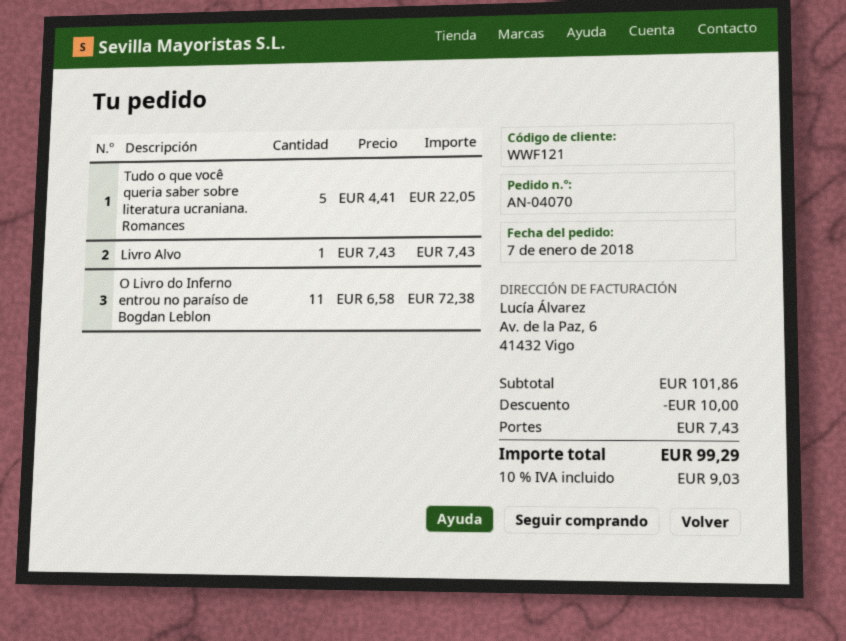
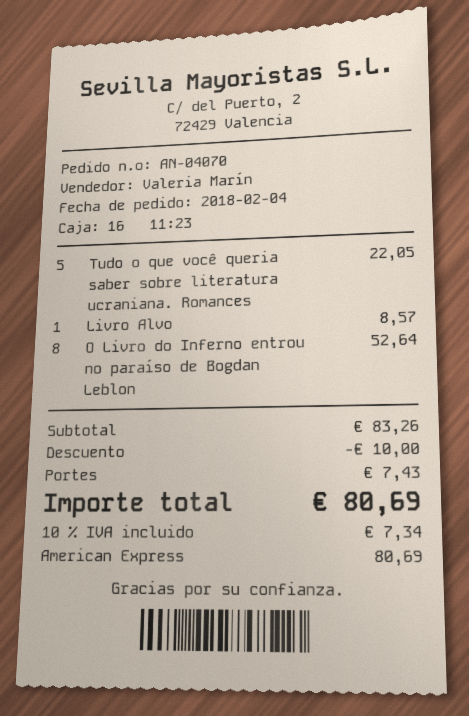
order date: 2018-01-07 -> 2018-02-04
Livro Alvo: 1 for 7.43 -> 1 for 8.57
O Livro do Inferno entrou no paraíso de Bogdan Leblon: 11 for 72.38 -> 8 for 52.64
subtotal: 101.86 -> 83.26
tax: 10% = 9.03 -> 10% = 7.34
total: 99.29 -> 80.69

